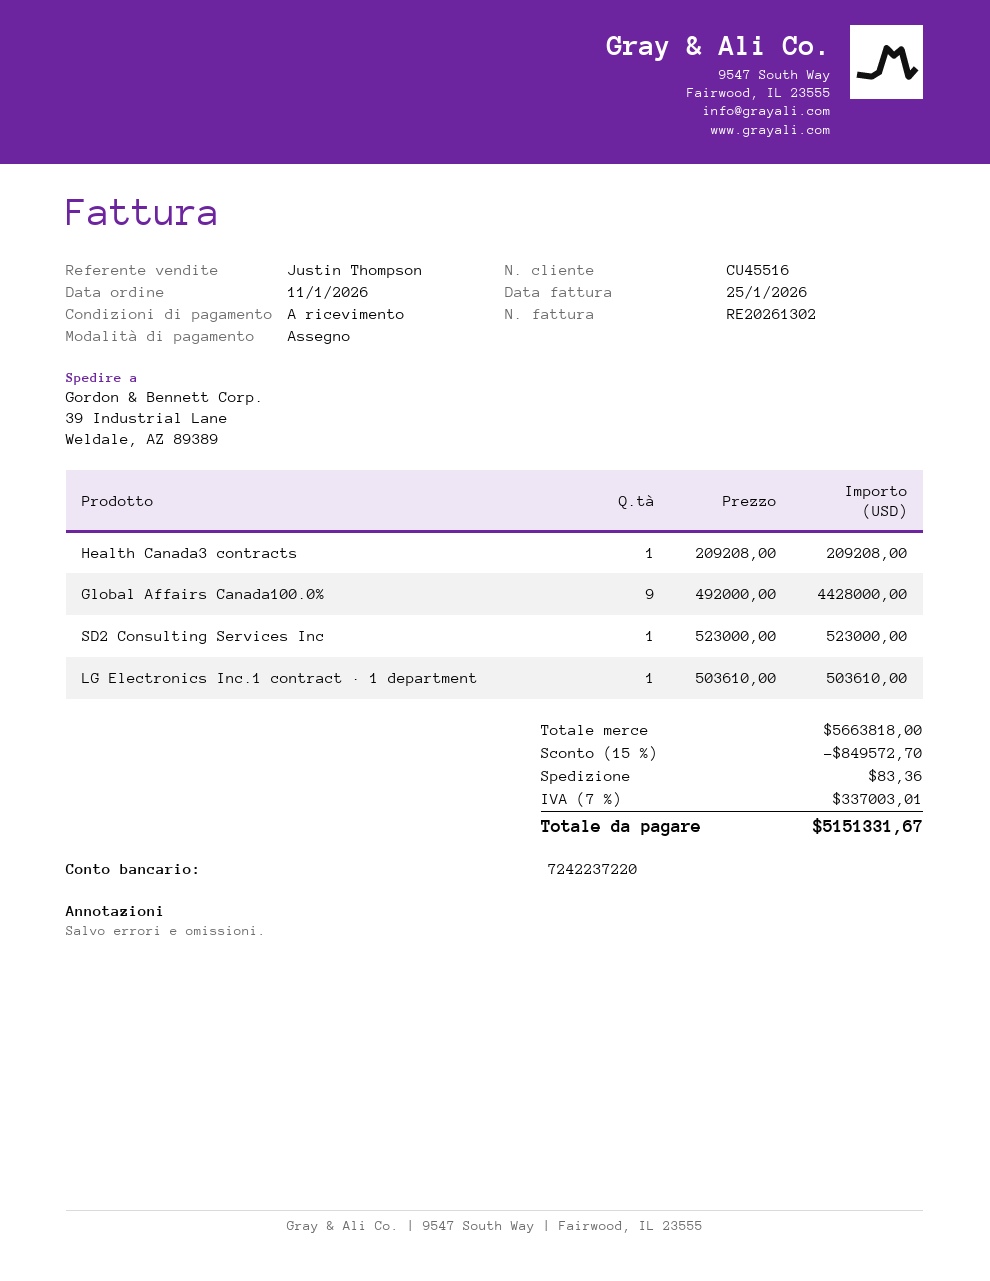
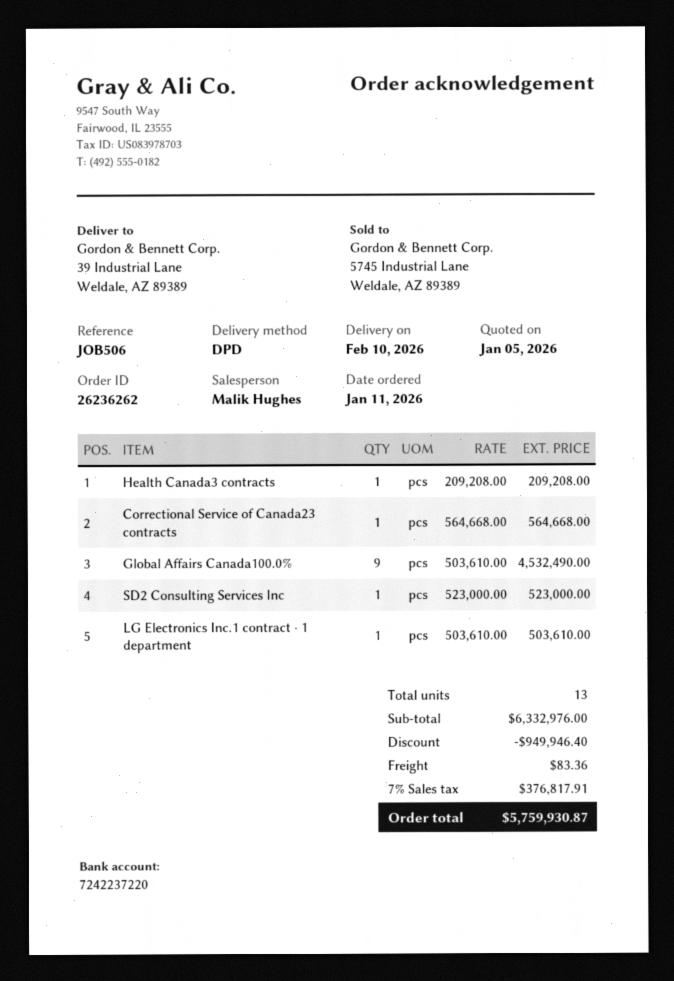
sales rep: Justin Thompson -> Malik Hughes
Global Affairs Canada100.0%: 9 x 492000.00 = 4428000.00 -> 9 x 503610.00 = 4532490.00
Correctional Service of Canada23 contracts: none -> 1 x 564668.00 = 564668.00
subtotal: 5663818.00 -> 6332976.00
discount: 849572.70 -> 949946.40
tax: 7% = 337003.01 -> 7% = 376817.91
total: 5151331.67 -> 5759930.87

